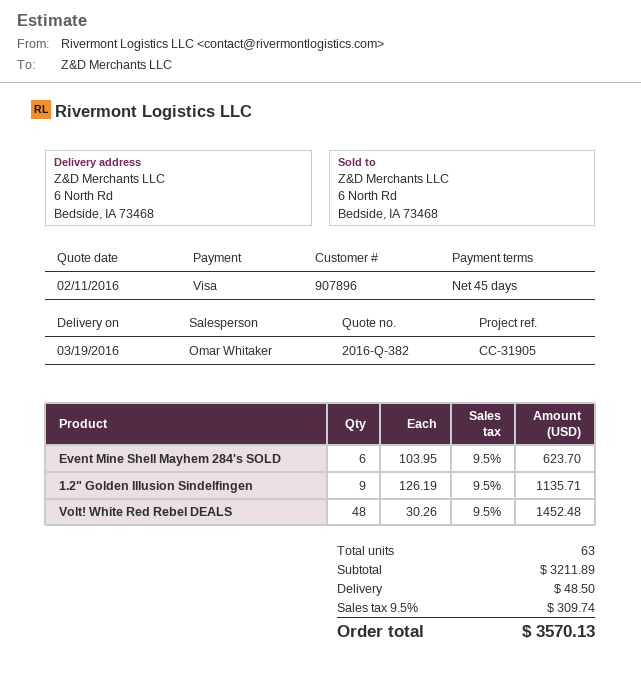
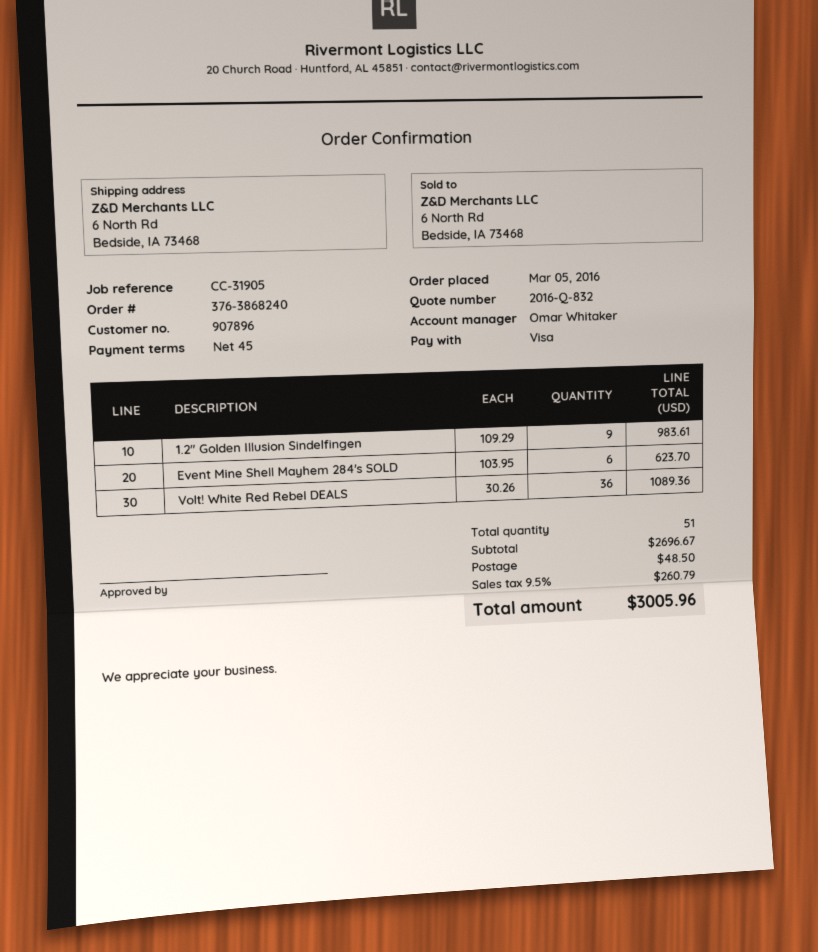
quote number: 2016-Q-382 -> 2016-Q-832
1.2" Golden Illusion Sindelfingen: 9 x 126.19 = 1135.71 -> 9 x 109.29 = 983.61
Volt! White Red Rebel DEALS: 48 x 30.26 = 1452.48 -> 36 x 30.26 = 1089.36
total quantity: 63 -> 51
subtotal: 3211.89 -> 2696.67
tax: 9.5% = 309.74 -> 9.5% = 260.79
total: 3570.13 -> 3005.96

